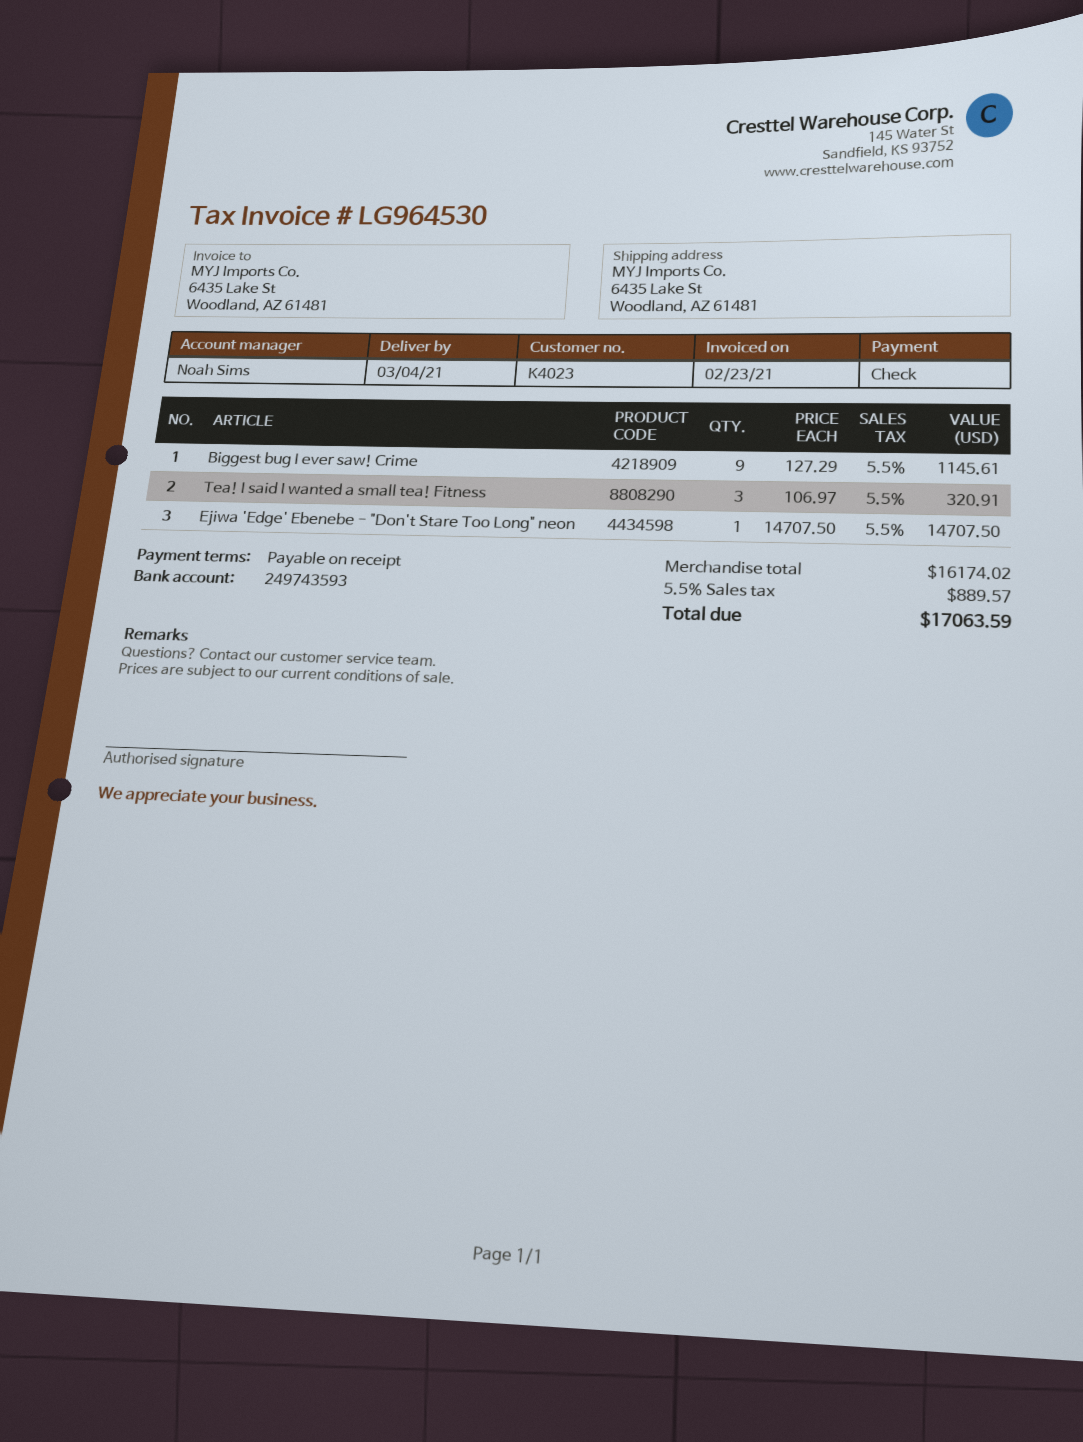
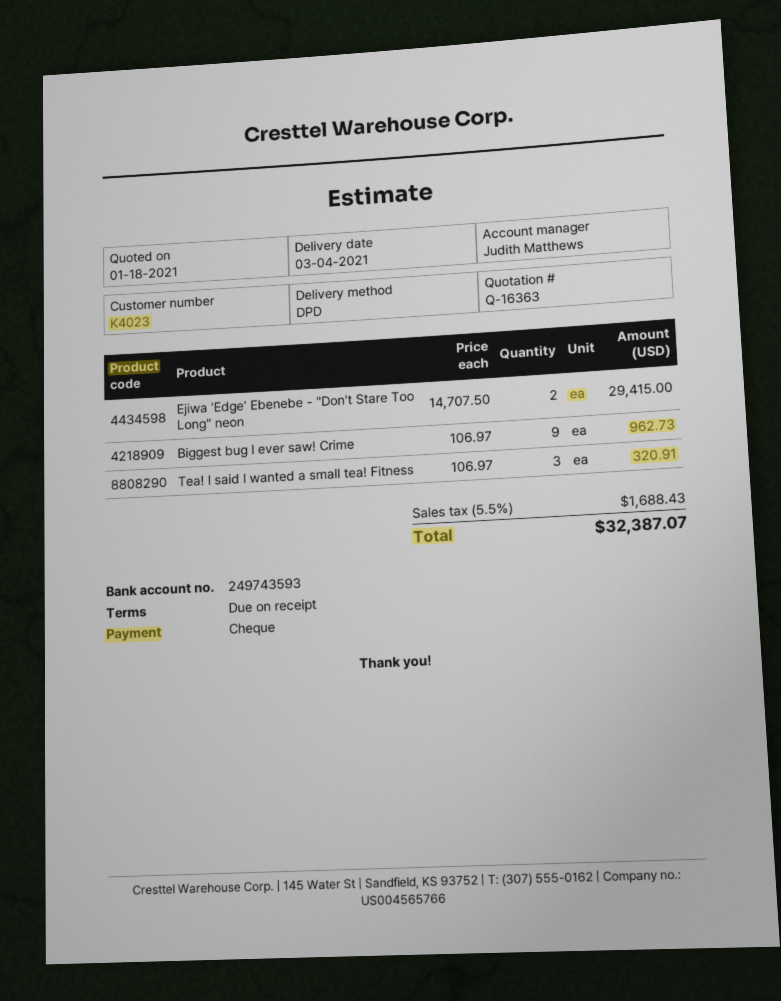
sales rep: Noah Sims -> Judith Matthews
Biggest bug I ever saw! Crime: 9 x 127.29 = 1145.61 -> 9 x 106.97 = 962.73
Ejiwa 'Edge' Ebenebe - "Don't Stare Too Long" neon: 1 x 14707.50 = 14707.50 -> 2 x 14707.50 = 29415.00
tax: 5.5% = 889.57 -> 5.5% = 1688.43
total: 17063.59 -> 32387.07

